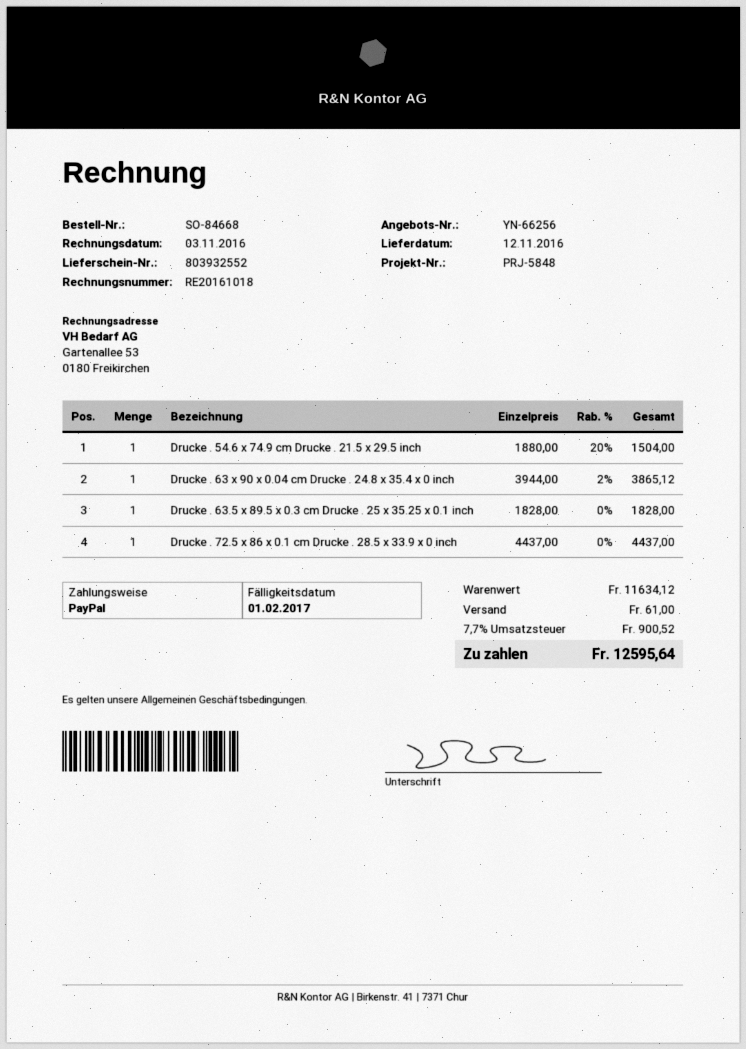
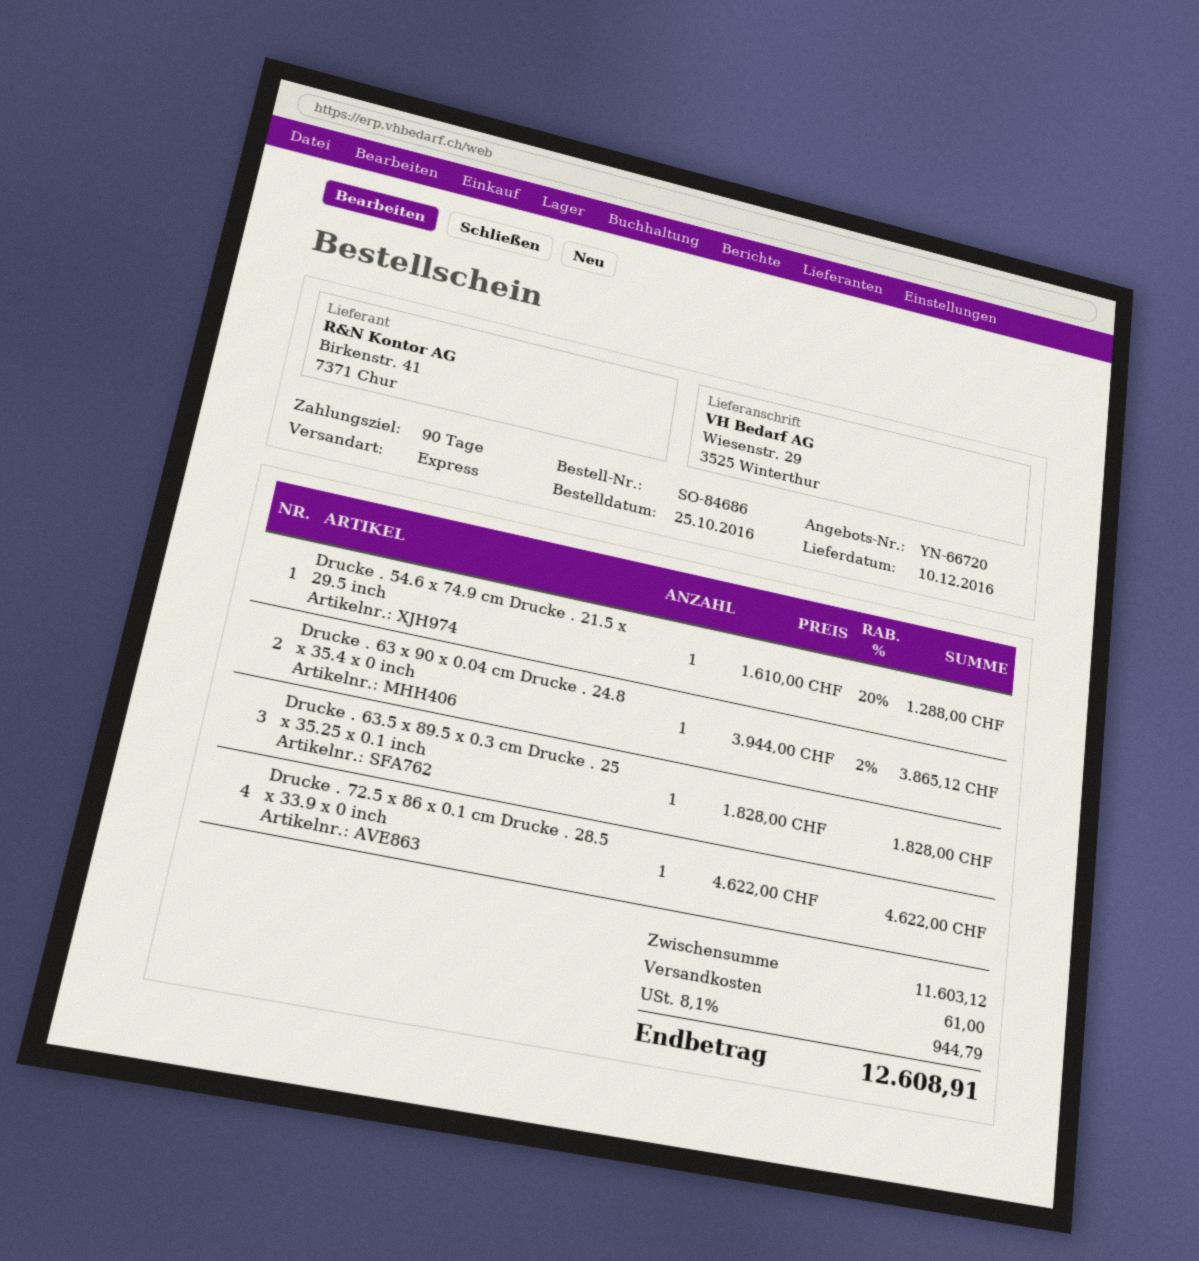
quote number: YN-66256 -> YN-66720
order number: SO-84668 -> SO-84686
delivery date: 2016-11-12 -> 2016-12-10
Drucke . 54.6 x 74.9 cm Drucke . 21.5 x 29.5 inch: 1 x 1880.00 - 20% = 1504.00 -> 1 x 1610.00 - 20% = 1288.00
Drucke . 72.5 x 86 x 0.1 cm Drucke . 28.5 x 33.9 x 0 inch: 1 x 4437.00 = 4437.00 -> 1 x 4622.00 = 4622.00
subtotal: 11634.12 -> 11603.12
tax: 7.7% = 900.52 -> 8.1% = 944.79
total: 12595.64 -> 12608.91

